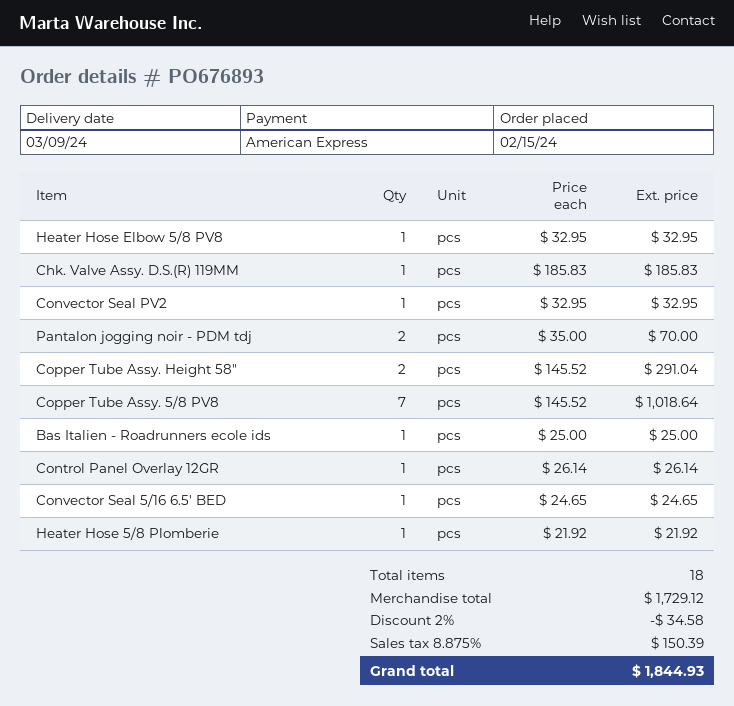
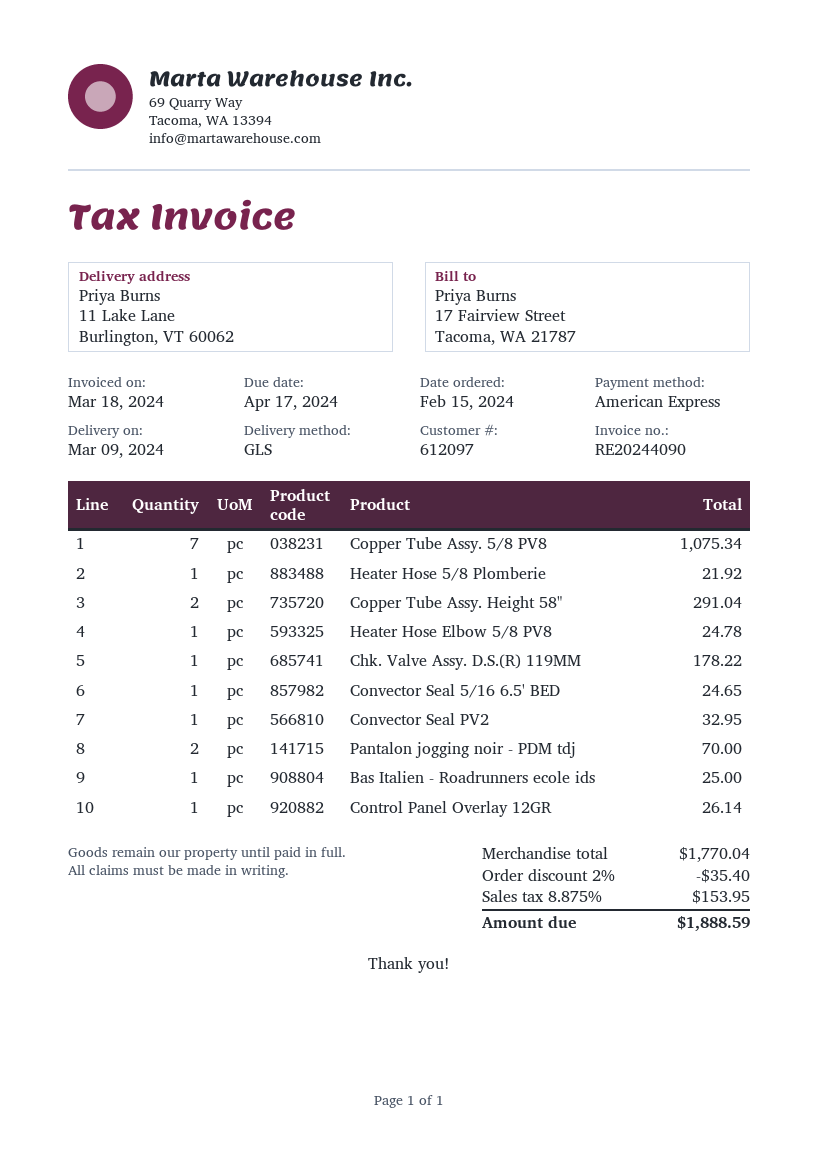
Heater Hose Elbow 5/8 PV8: 1 for 32.95 -> 1 for 24.78
Chk. Valve Assy. D.S.(R) 119MM: 1 for 185.83 -> 1 for 178.22
Copper Tube Assy. 5/8 PV8: 7 for 1018.64 -> 7 for 1075.34
subtotal: 1729.12 -> 1770.04
discount: 2% = 34.58 -> 2% = 35.40
tax: 8.875% = 150.39 -> 8.875% = 153.95
total: 1844.93 -> 1888.59

